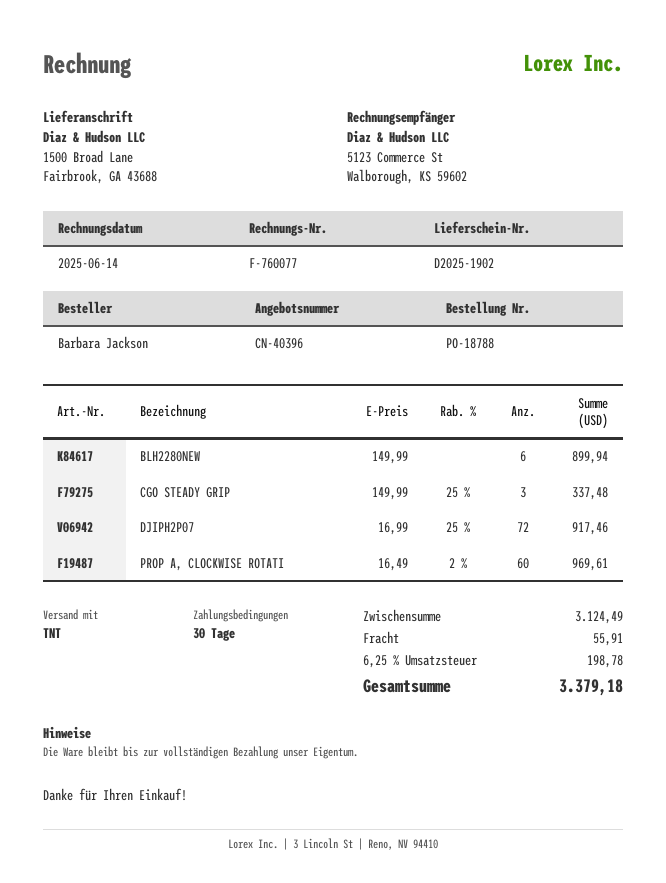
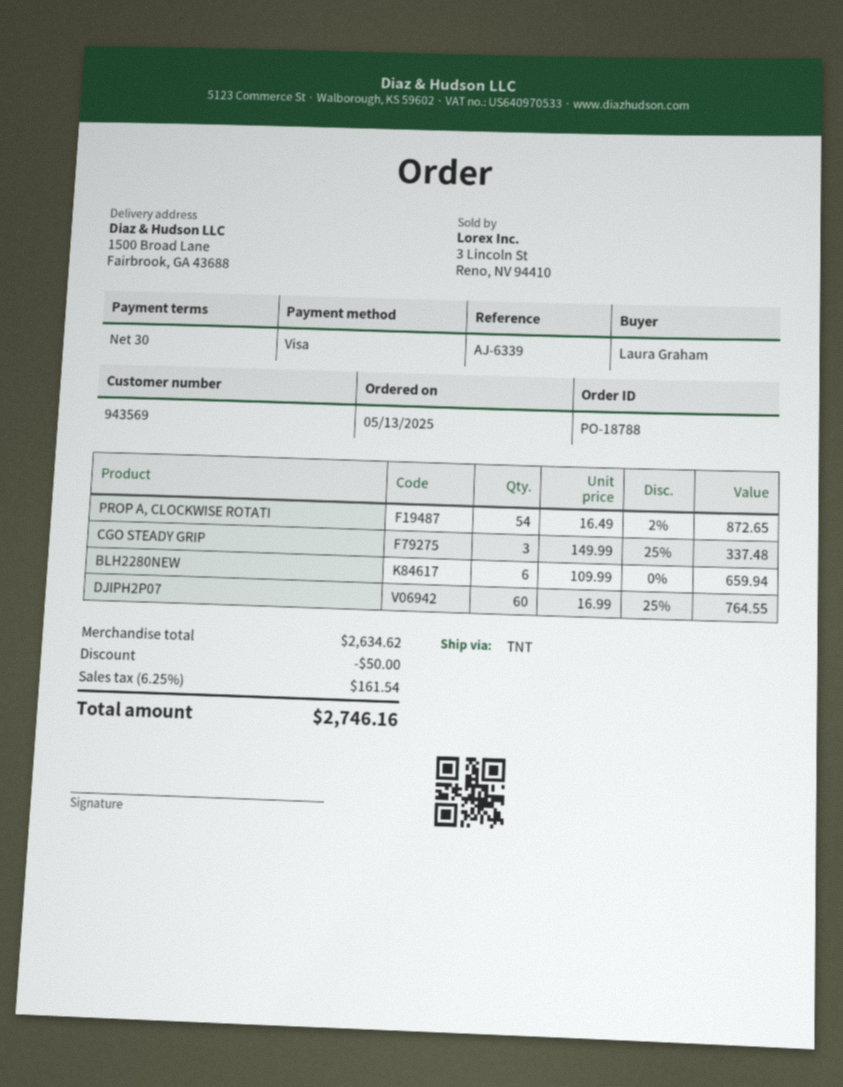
ordered by: Barbara Jackson -> Laura Graham
BLH2280NEW: 6 x 149.99 = 899.94 -> 6 x 109.99 = 659.94
DJIPH2P07: 72 x 16.99 - 25% = 917.46 -> 60 x 16.99 - 25% = 764.55
PROP A, CLOCKWISE ROTATI: 60 x 16.49 - 2% = 969.61 -> 54 x 16.49 - 2% = 872.65
subtotal: 3124.49 -> 2634.62
discount: none -> 50.00
shipping: 55.91 -> none
tax: 6.25% = 198.78 -> 6.25% = 161.54
total: 3379.18 -> 2746.16

